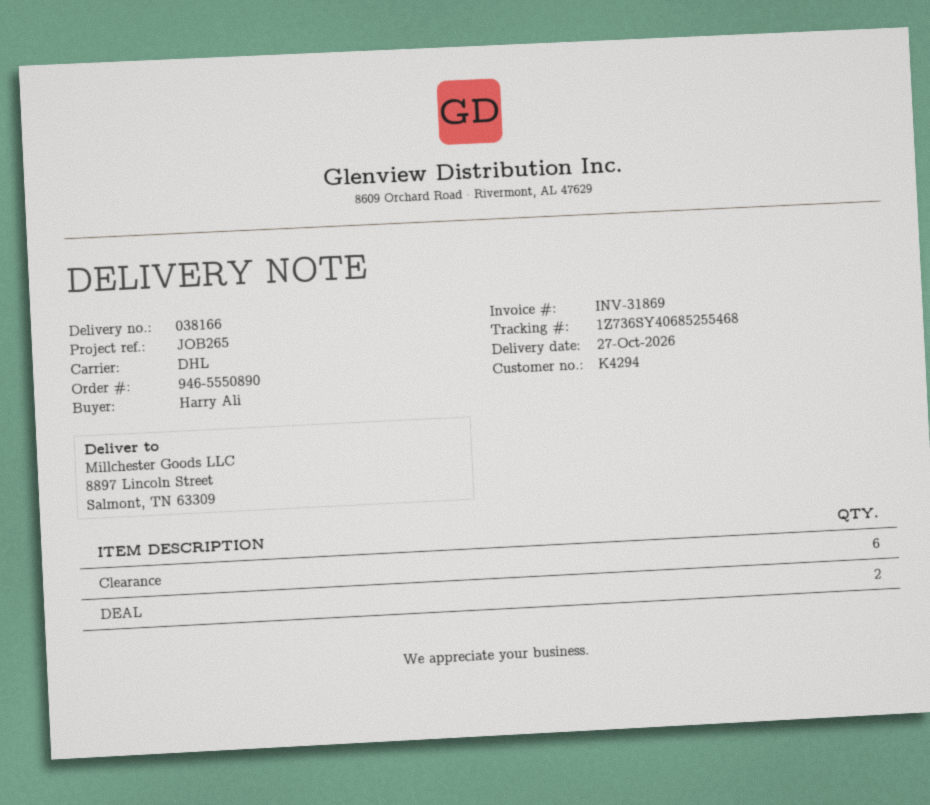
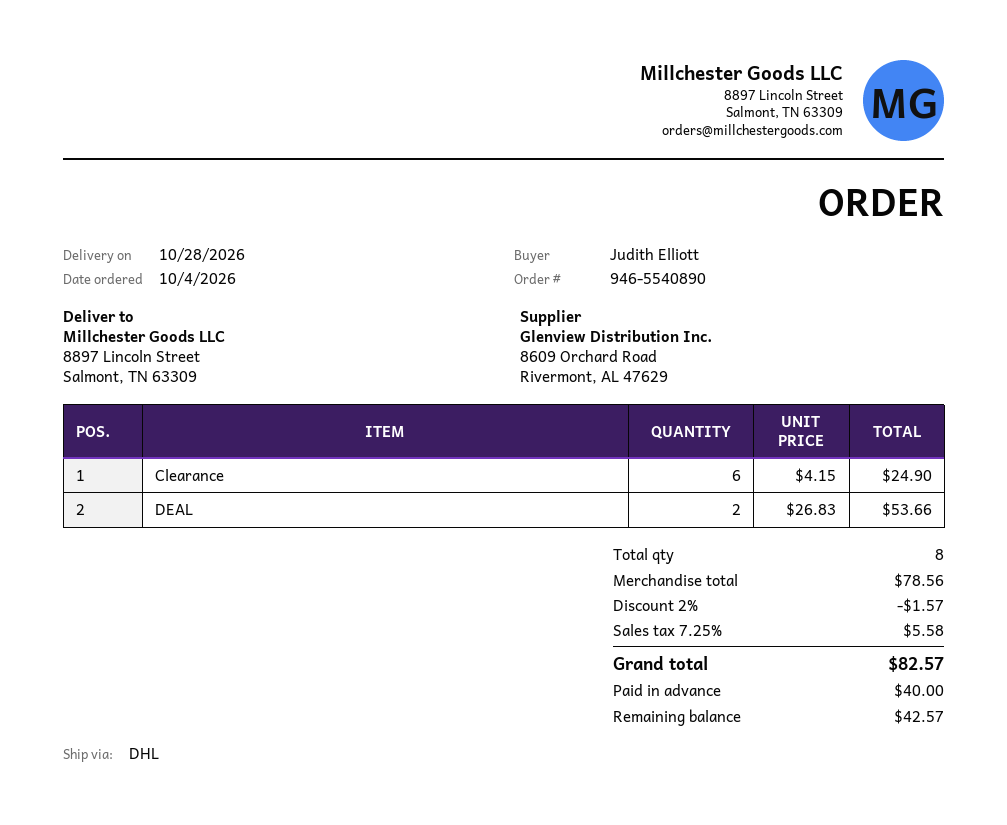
order number: 946-5550890 -> 946-5540890
delivery date: 2026-10-27 -> 2026-10-28
ordered by: Harry Ali -> Judith Elliott

